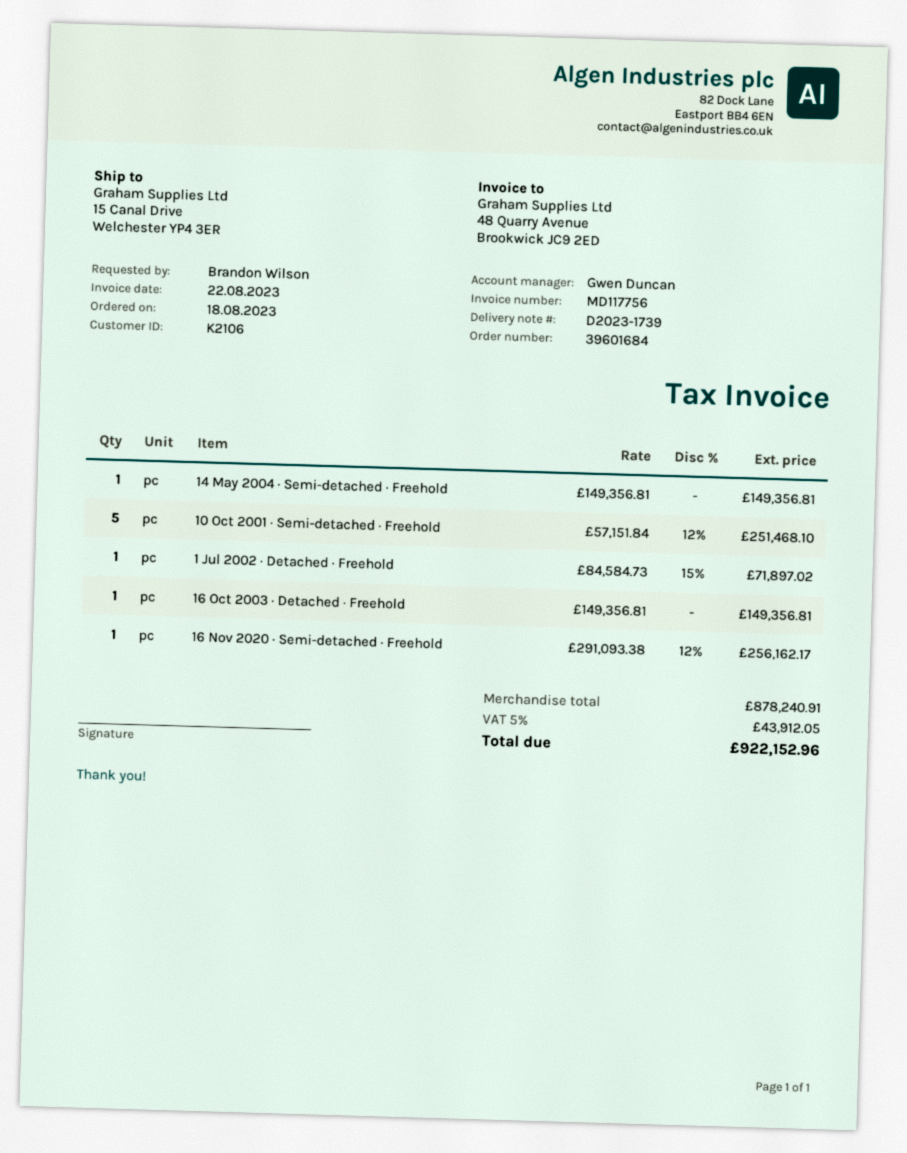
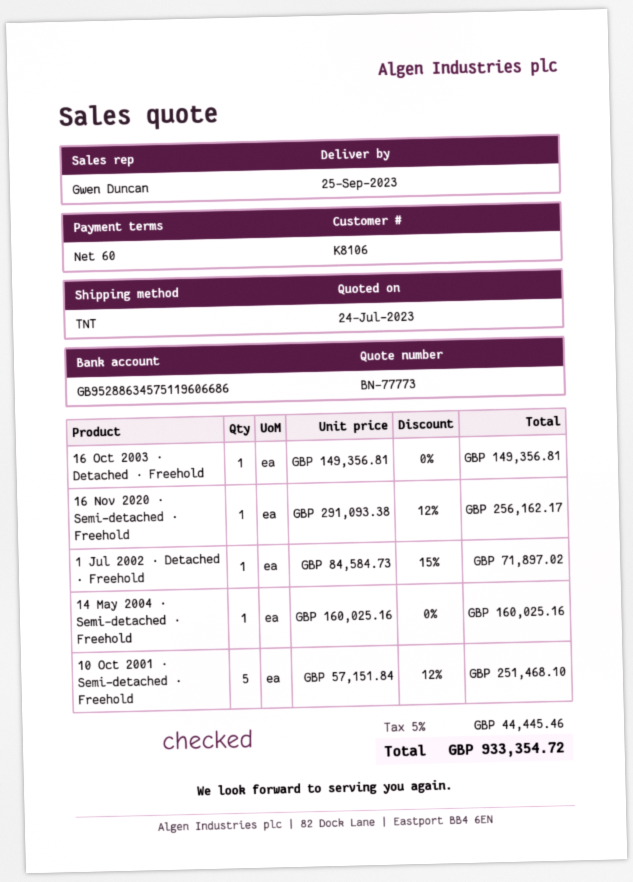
customer number: K2106 -> K8106
14 May 2004 · Semi-detached · Freehold: 1 x 149356.81 = 149356.81 -> 1 x 160025.16 = 160025.16
tax: 5% = 43912.05 -> 5% = 44445.46
total: 922152.96 -> 933354.72

